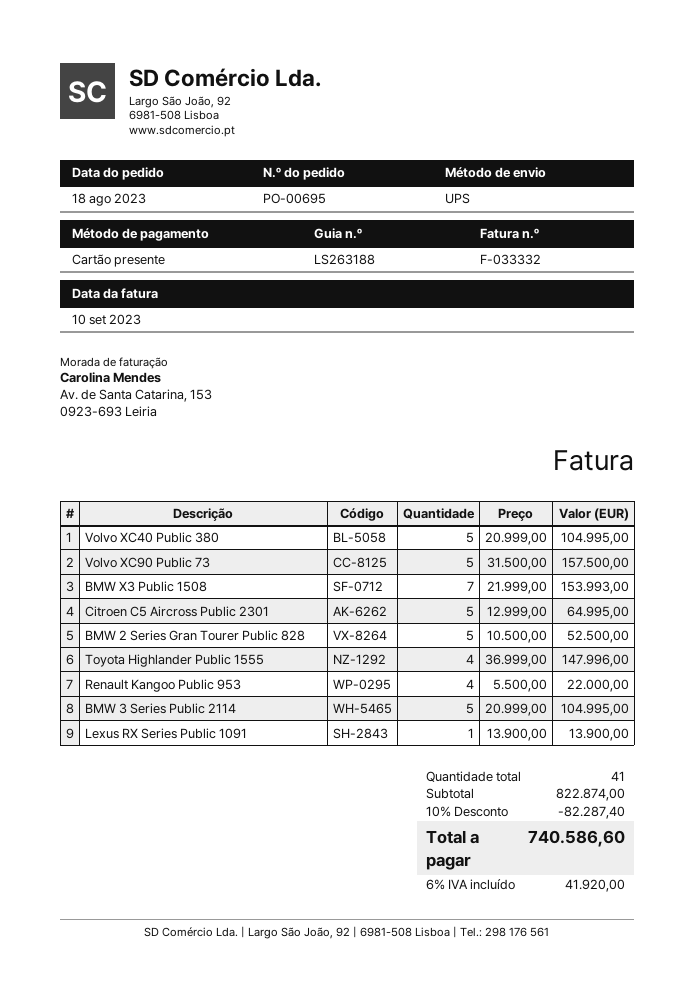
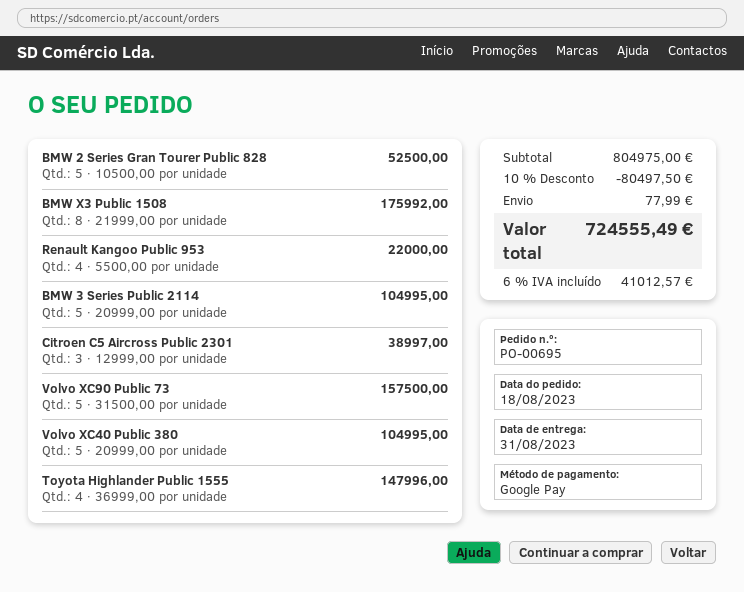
payment method: gift card -> Google Pay
BMW X3 Public 1508: 7 x 21999.00 = 153993.00 -> 8 x 21999.00 = 175992.00
Citroen C5 Aircross Public 2301: 5 x 12999.00 = 64995.00 -> 3 x 12999.00 = 38997.00
Lexus RX Series Public 1091: 1 x 13900.00 = 13900.00 -> none
subtotal: 822874.00 -> 804975.00
discount: 10% = 82287.40 -> 10% = 80497.50
shipping: none -> 77.99
tax: 6% = 41920.00 -> 6% = 41012.57
total: 740586.60 -> 724555.49

